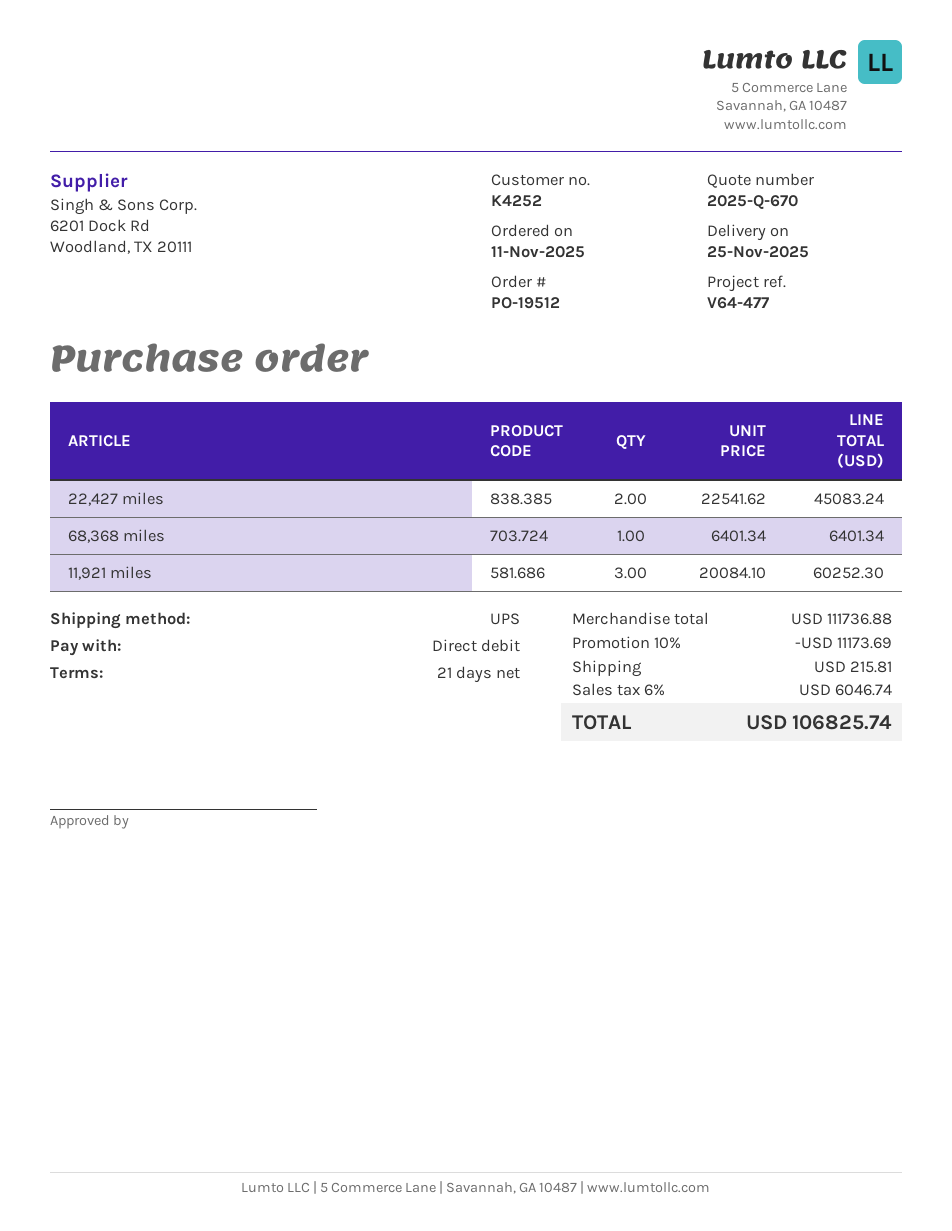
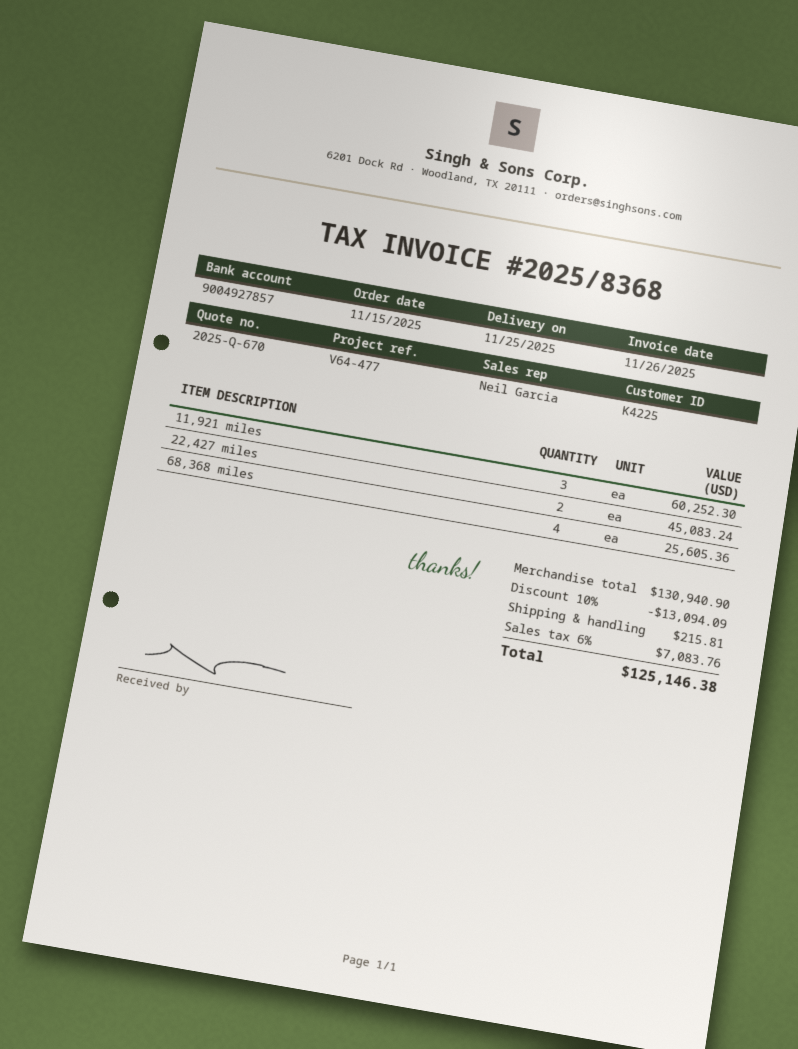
order date: 2025-11-11 -> 2025-11-15
customer number: K4252 -> K4225
68,368 miles: 1 for 6401.34 -> 4 for 25605.36
subtotal: 111736.88 -> 130940.90
discount: 10% = 11173.69 -> 10% = 13094.09
tax: 6% = 6046.74 -> 6% = 7083.76
total: 106825.74 -> 125146.38

